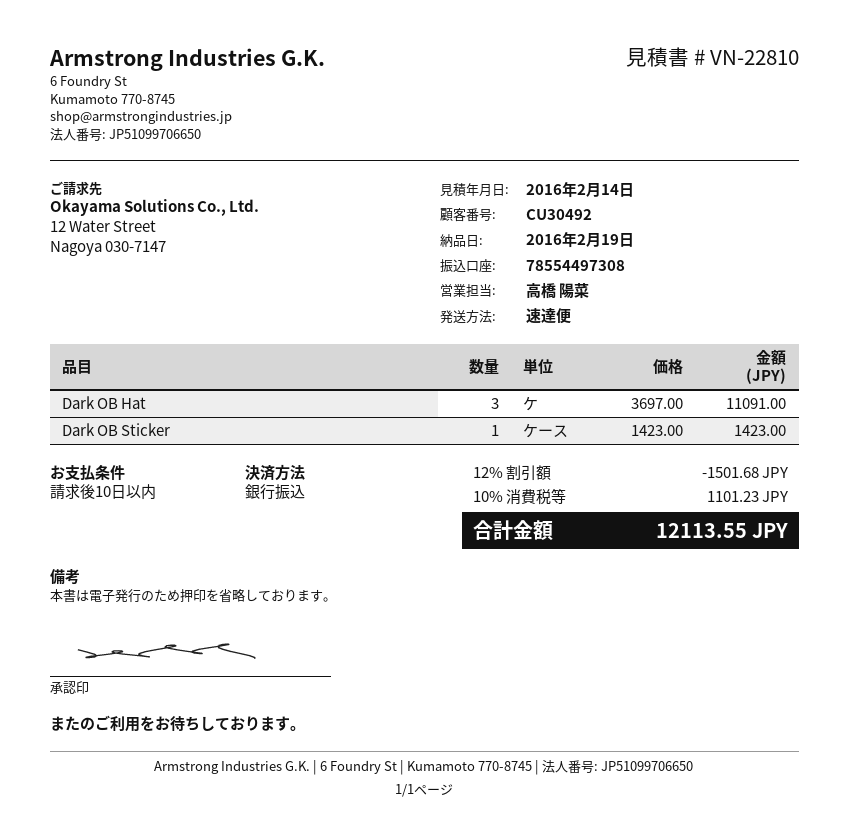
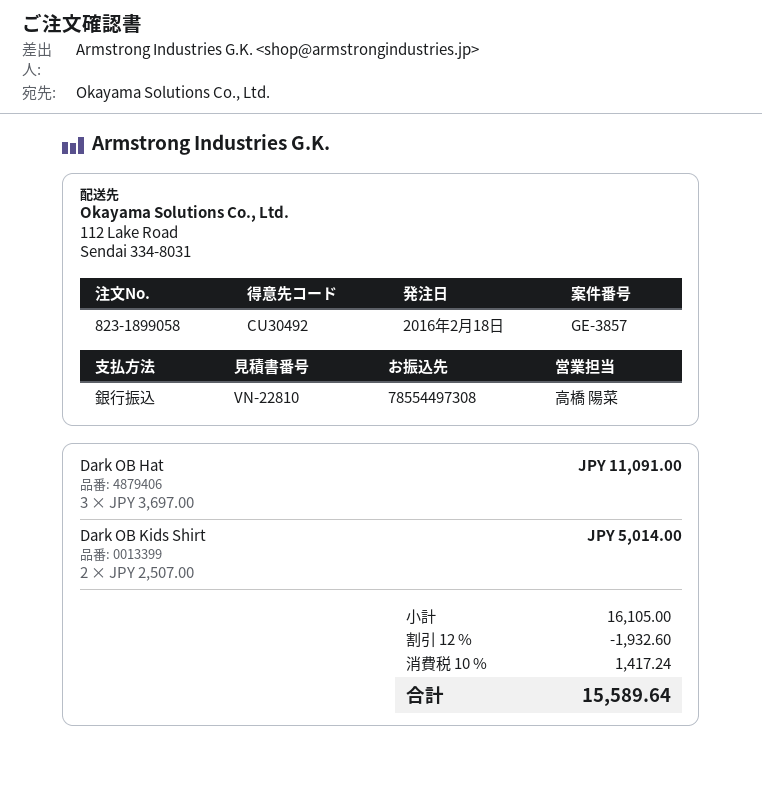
Dark OB Sticker: 1 x 1423.00 = 1423.00 -> none
Dark OB Kids Shirt: none -> 2 x 2507.00 = 5014.00
discount: 12% = 1501.68 -> 12% = 1932.60
tax: 10% = 1101.23 -> 10% = 1417.24
total: 12113.55 -> 15589.64

